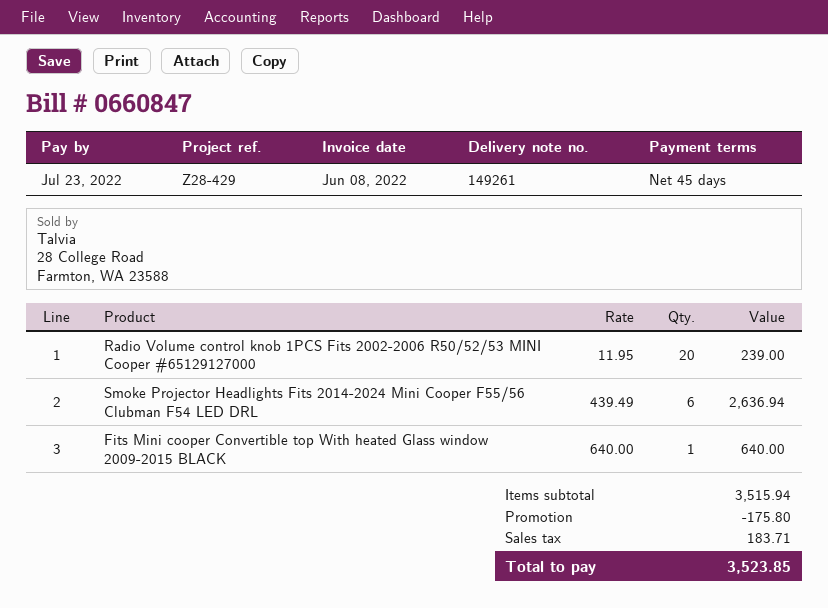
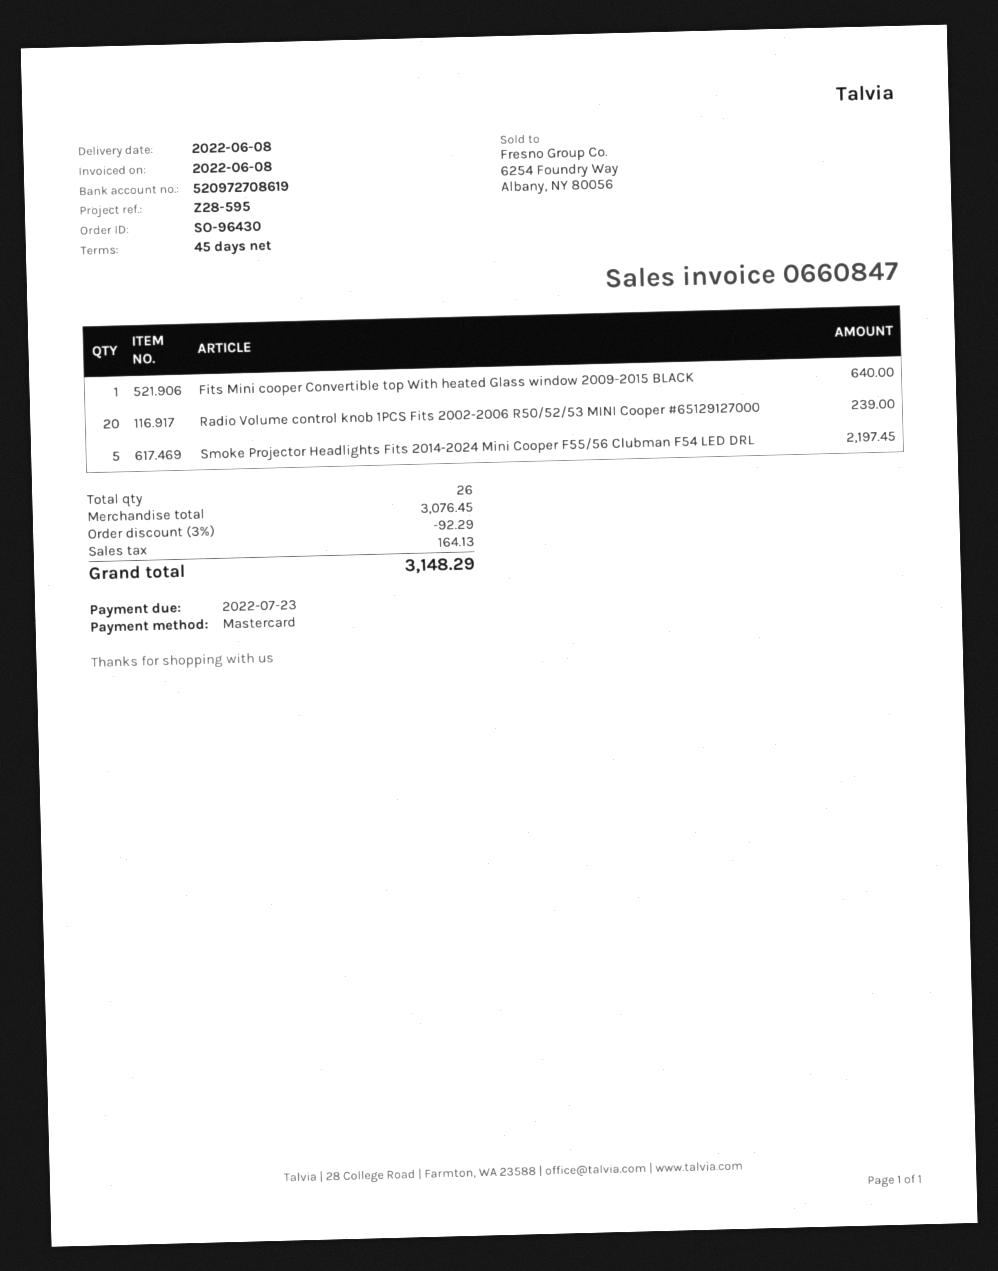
reference: Z28-429 -> Z28-595
Smoke Projector Headlights Fits 2014-2024 Mini Cooper F55/56 Clubman F54 LED DRL: 6 for 2636.94 -> 5 for 2197.45
subtotal: 3515.94 -> 3076.45
discount: 175.80 -> 92.29
tax: 183.71 -> 164.13
total: 3523.85 -> 3148.29

